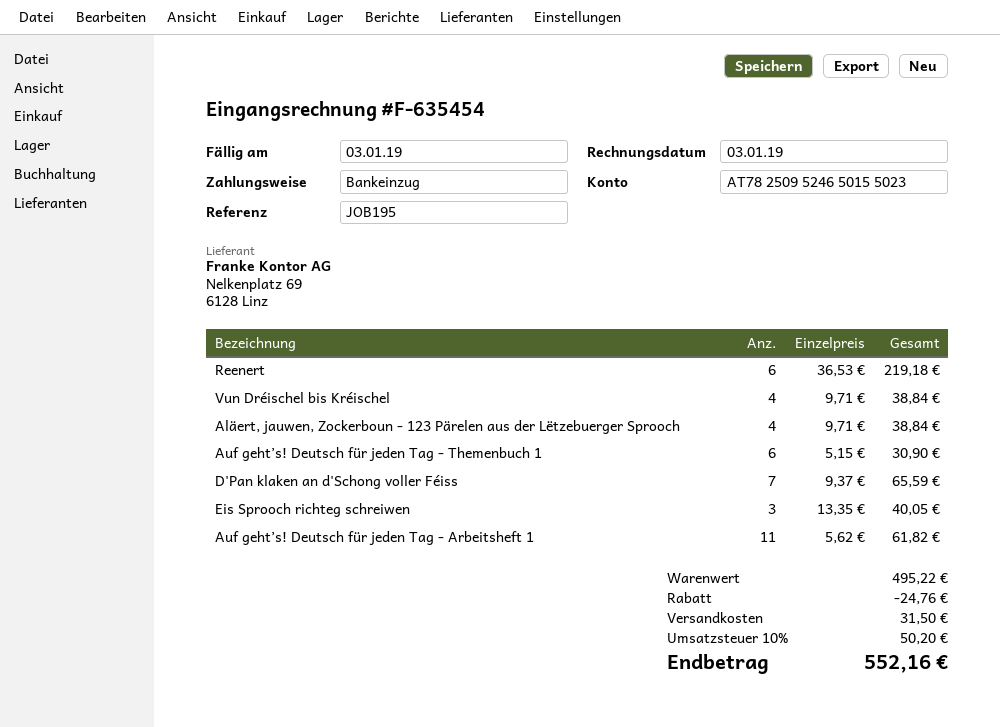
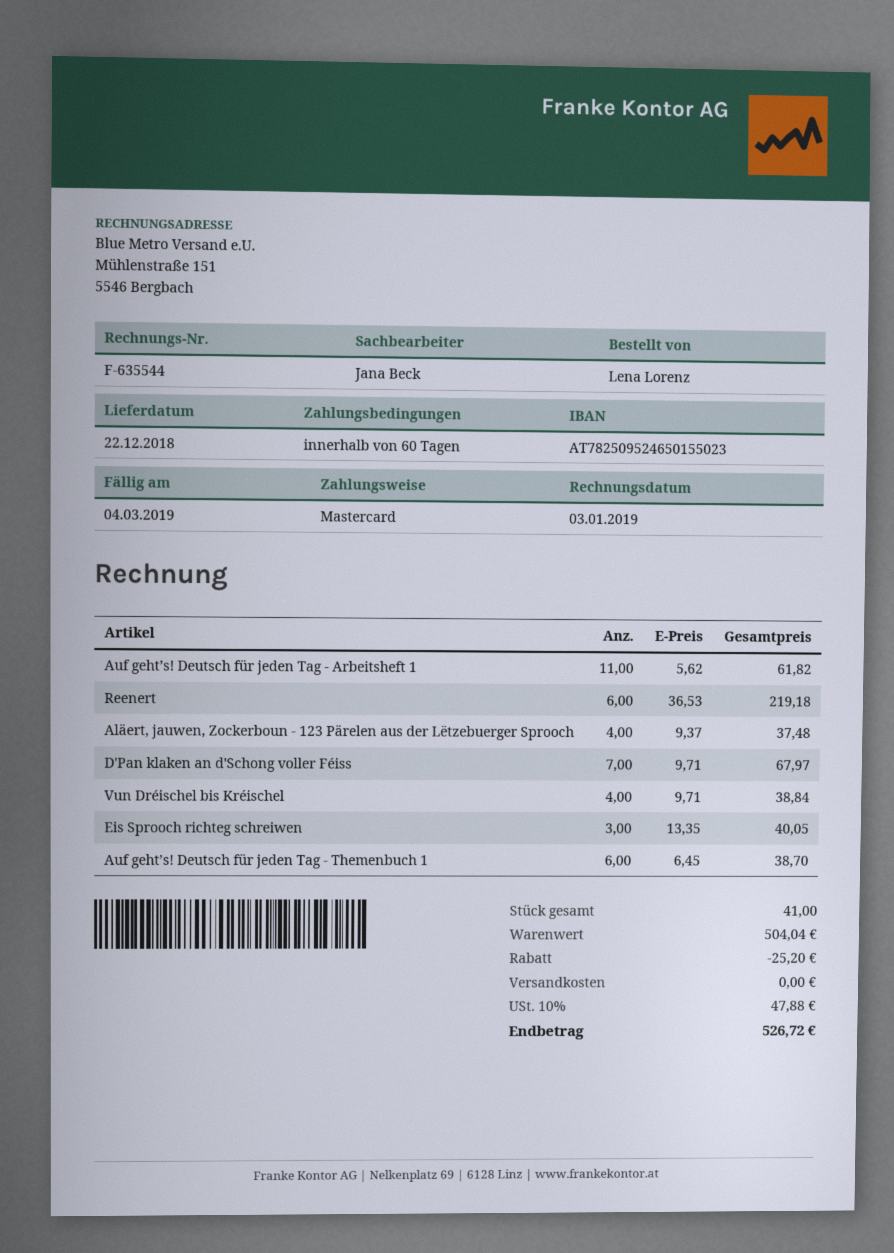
invoice number: F-635454 -> F-635544
due date: 2019-01-03 -> 2019-03-04
payment method: direct debit -> Mastercard
Aläert, jauwen, Zockerboun - 123 Pärelen aus der Lëtzebuerger Sprooch: 4 x 9.71 = 38.84 -> 4 x 9.37 = 37.48
Auf geht’s! Deutsch für jeden Tag - Themenbuch 1: 6 x 5.15 = 30.90 -> 6 x 6.45 = 38.70
D'Pan klaken an d'Schong voller Féiss: 7 x 9.37 = 65.59 -> 7 x 9.71 = 67.97
subtotal: 495.22 -> 504.04
discount: 24.76 -> 25.20
shipping: 31.50 -> 0.00
tax: 10% = 50.20 -> 10% = 47.88
total: 552.16 -> 526.72

